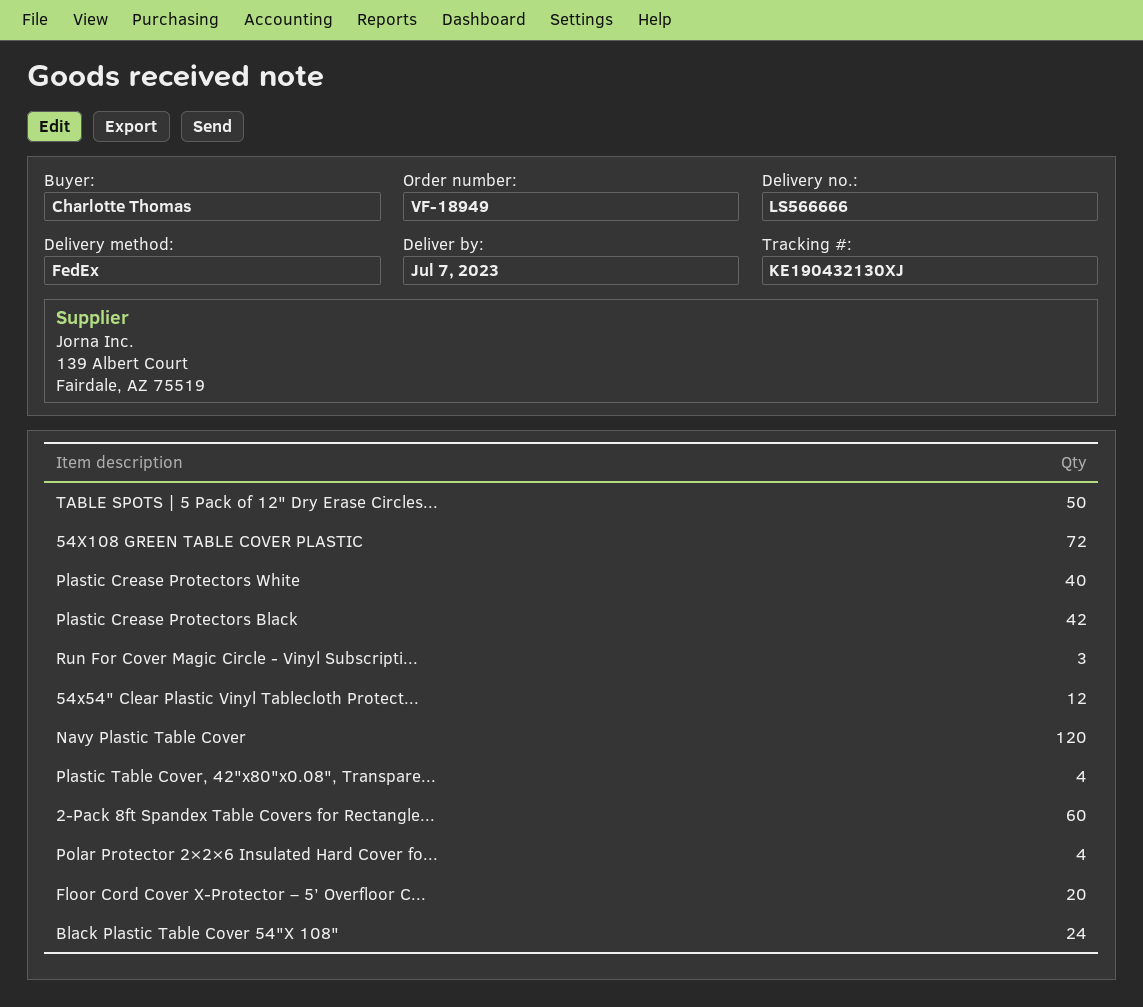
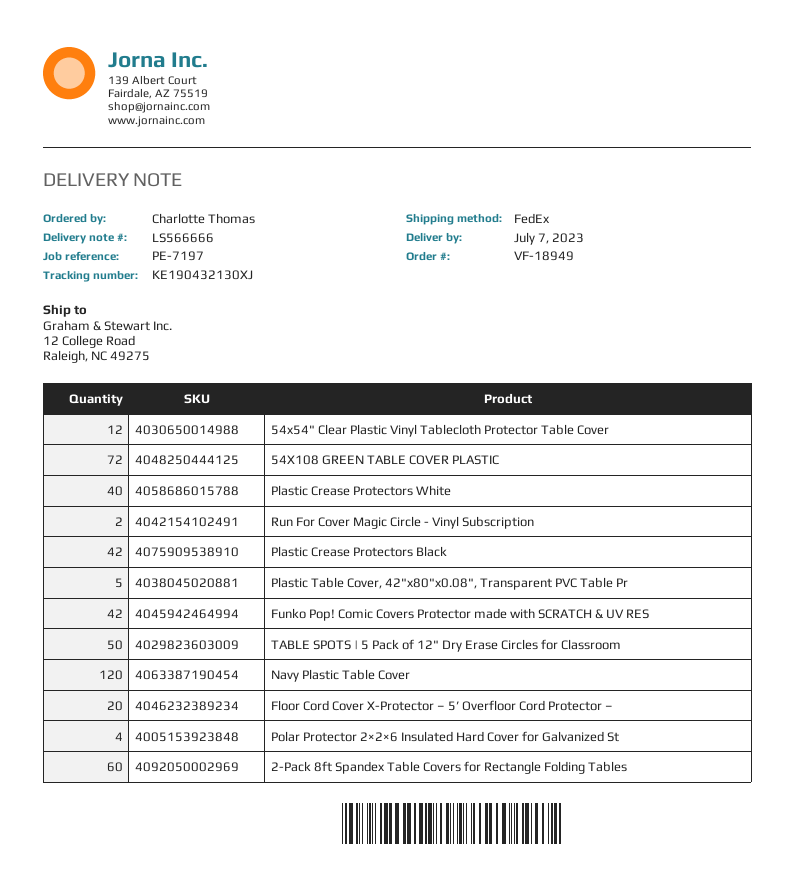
Run For Cover Magic Circle - Vinyl Subscripti...: 3 -> 2
Plastic Table Cover, 42"x80"x0.08", Transpare...: 4 -> 5
Black Plastic Table Cover 54"X 108": 24 -> none
Funko Pop! Comic Covers Protector made with SCRATCH & UV RES: none -> 42

